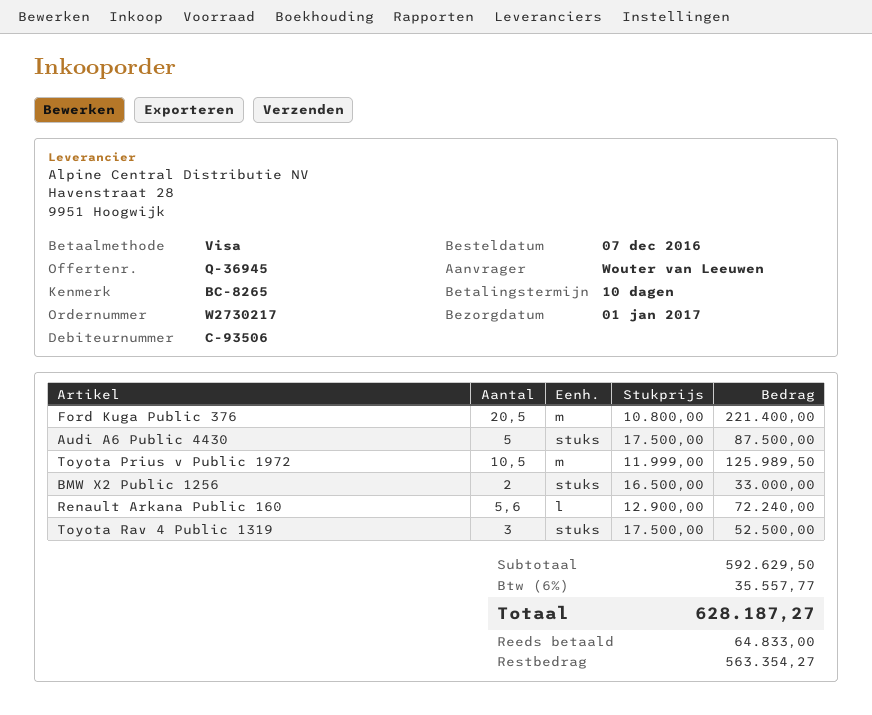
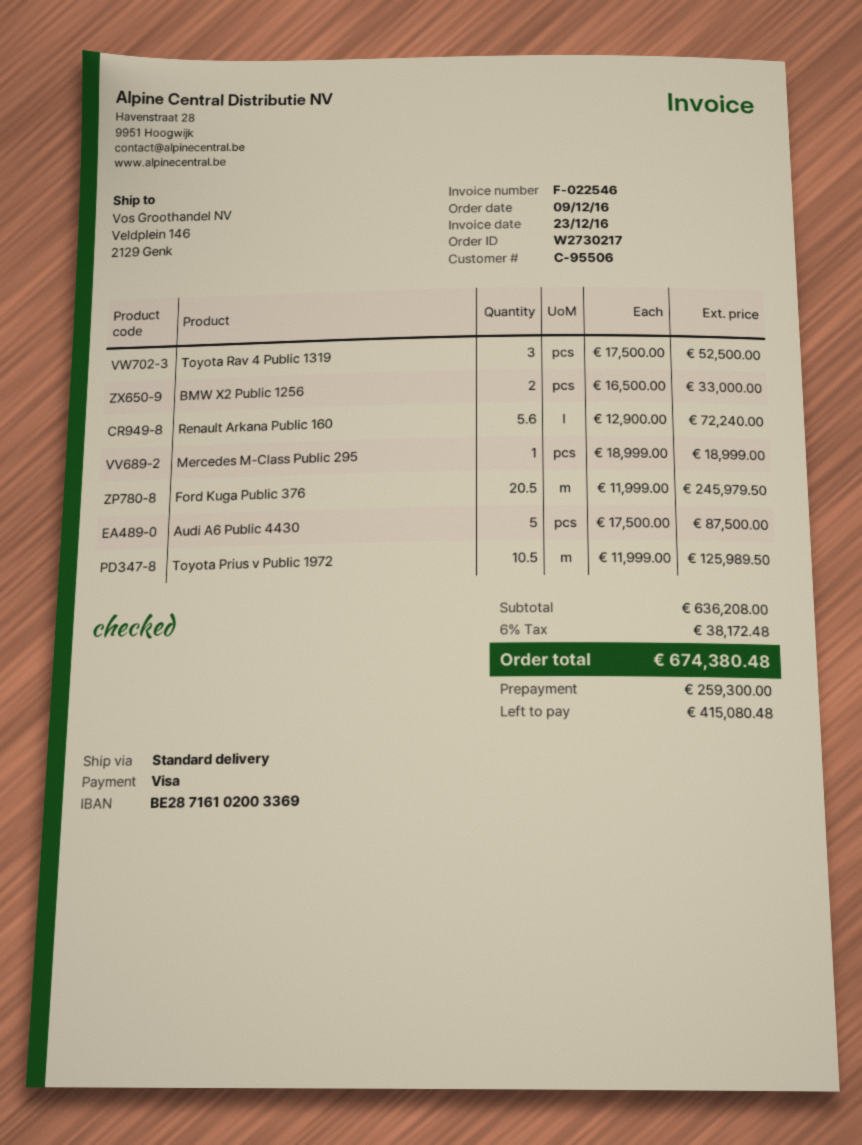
order date: 2016-12-07 -> 2016-12-09
customer number: C-93506 -> C-95506
Ford Kuga Public 376: 20.5 x 10800.00 = 221400.00 -> 20.5 x 11999.00 = 245979.50
Mercedes M-Class Public 295: none -> 1 x 18999.00 = 18999.00
subtotal: 592629.50 -> 636208.00
tax: 6% = 35557.77 -> 6% = 38172.48
total: 628187.27 -> 674380.48
deposit: 64833.00 -> 259300.00
balance: 563354.27 -> 415080.48

